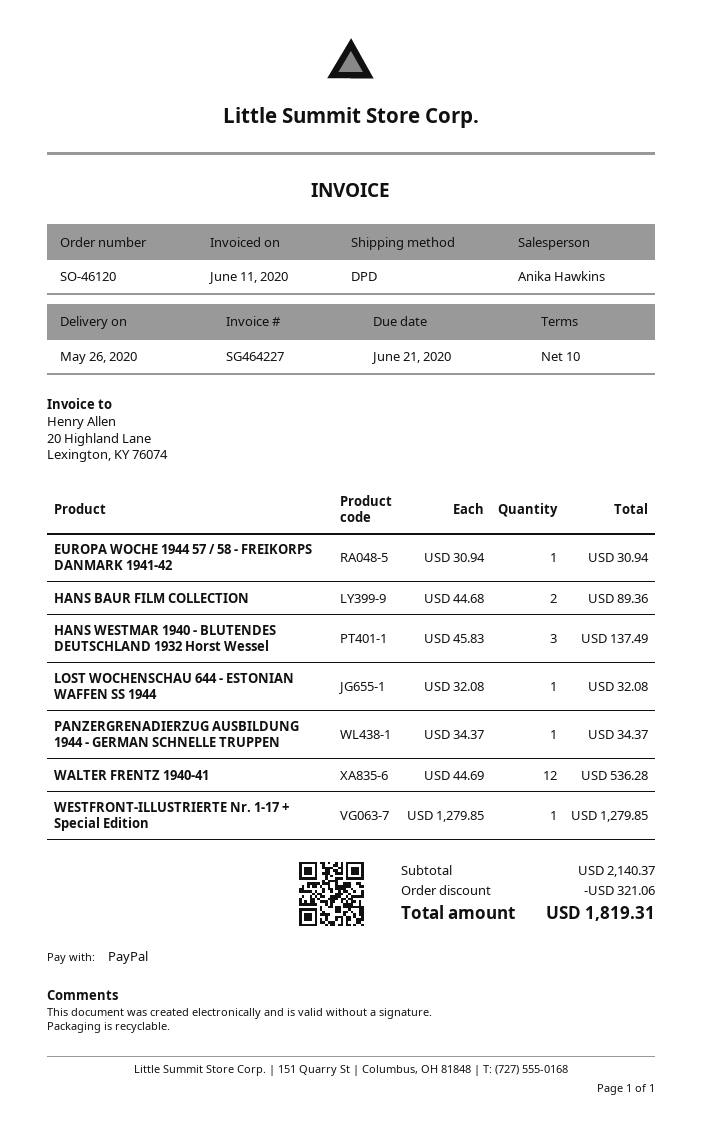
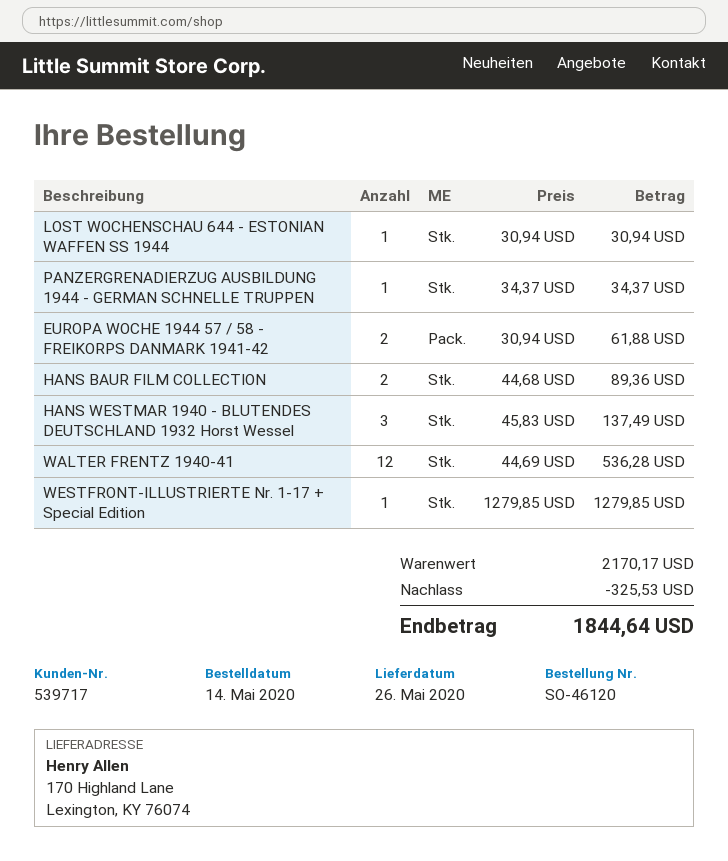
EUROPA WOCHE 1944 57 / 58 - FREIKORPS DANMARK 1941-42: 1 x 30.94 = 30.94 -> 2 x 30.94 = 61.88
LOST WOCHENSCHAU 644 - ESTONIAN WAFFEN SS 1944: 1 x 32.08 = 32.08 -> 1 x 30.94 = 30.94
subtotal: 2140.37 -> 2170.17
discount: 321.06 -> 325.53
total: 1819.31 -> 1844.64

